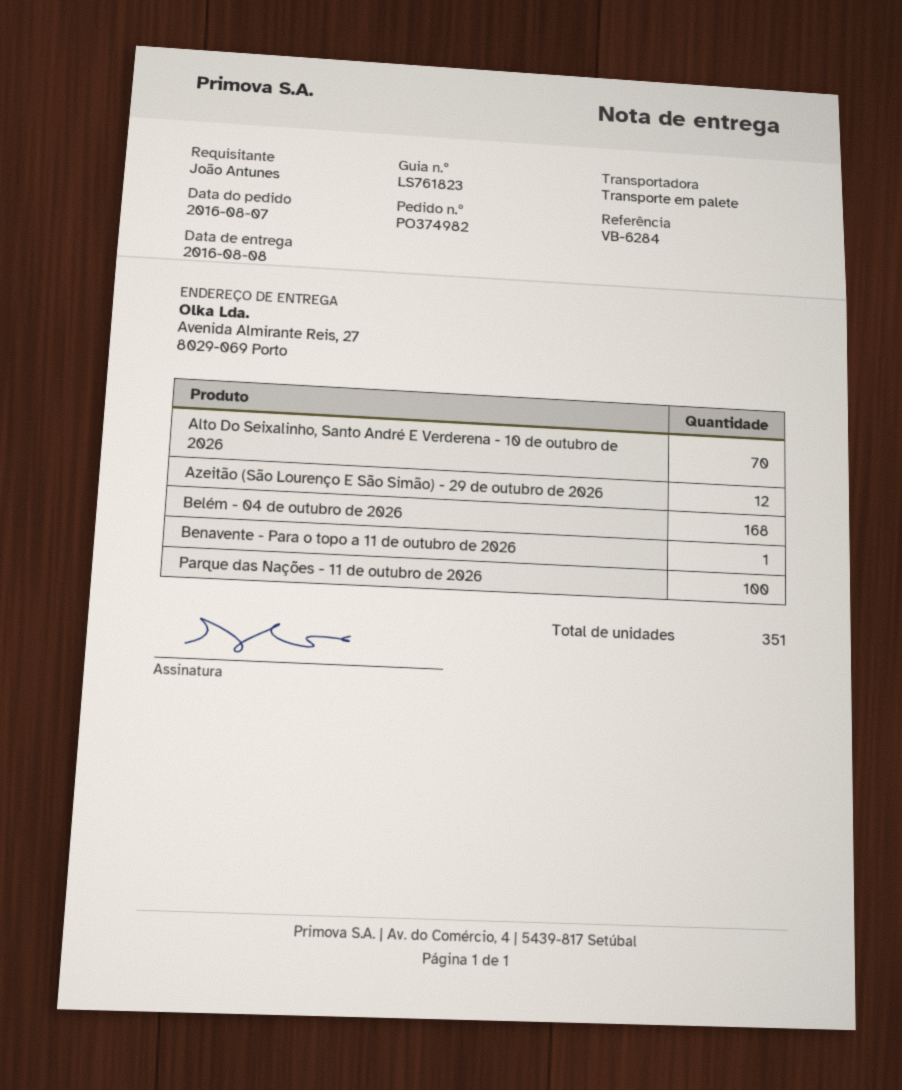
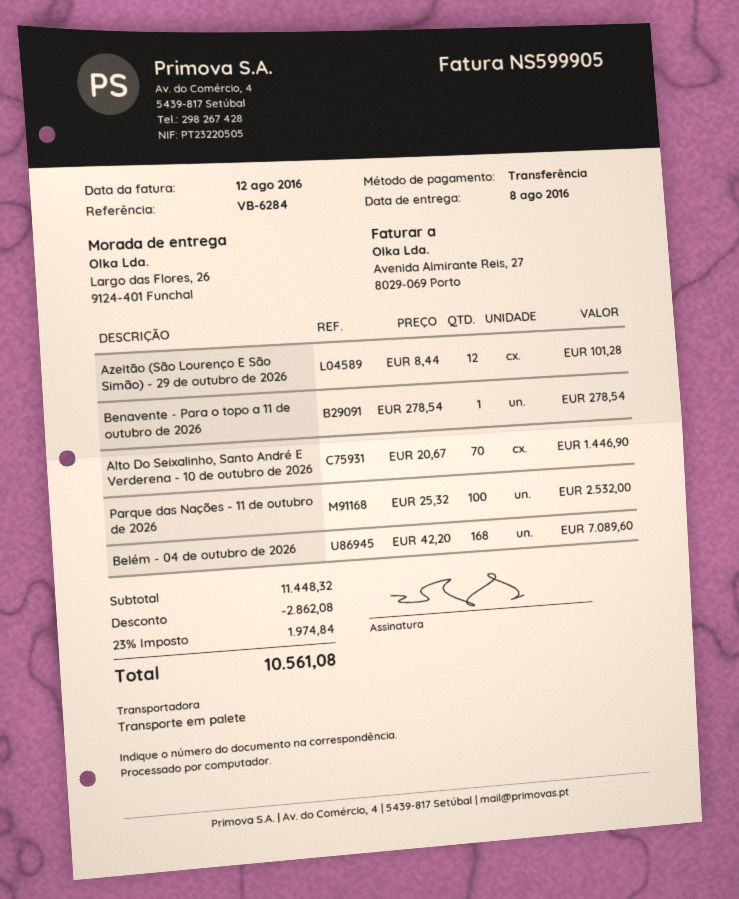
ship to: Avenida Almirante Reis, 27, 8029-069 Porto -> Largo das Flores, 26, 9124-401 Funchal

